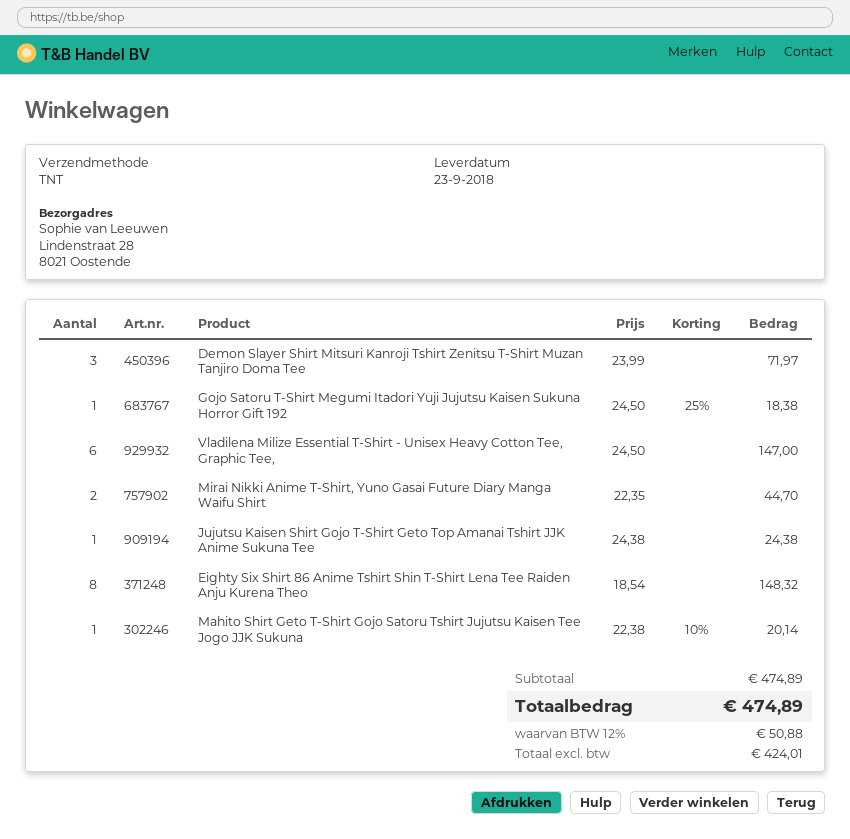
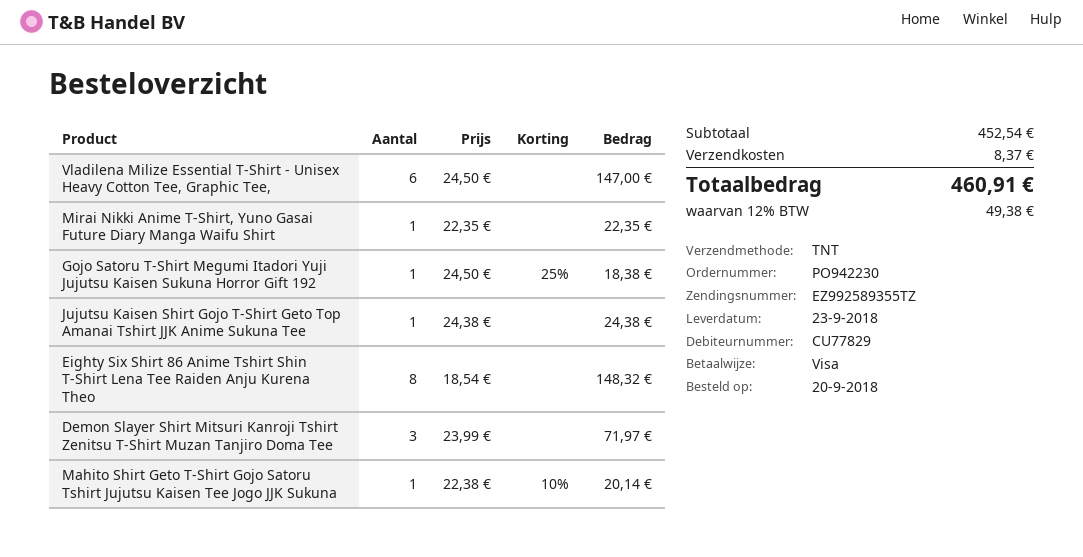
Mirai Nikki Anime T-Shirt, Yuno Gasai Future Diary Manga Waifu Shirt: 2 x 22.35 = 44.70 -> 1 x 22.35 = 22.35
subtotal: 474.89 -> 452.54
shipping: none -> 8.37
tax: 12% = 50.88 -> 12% = 49.38
total: 474.89 -> 460.91

